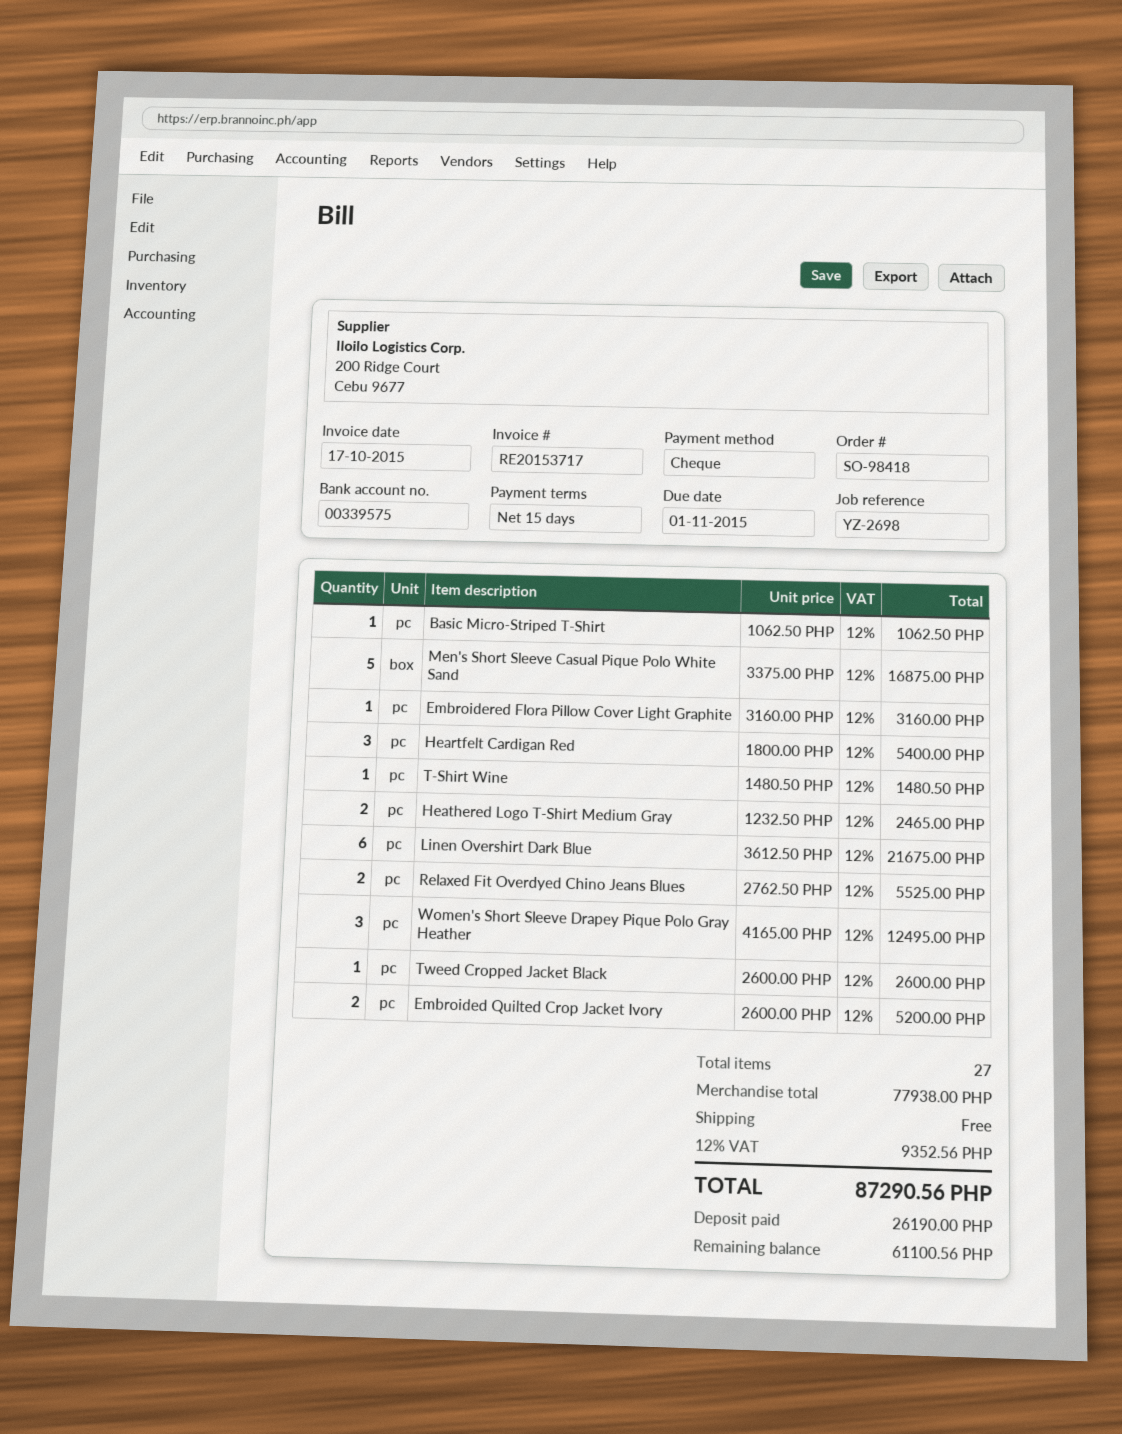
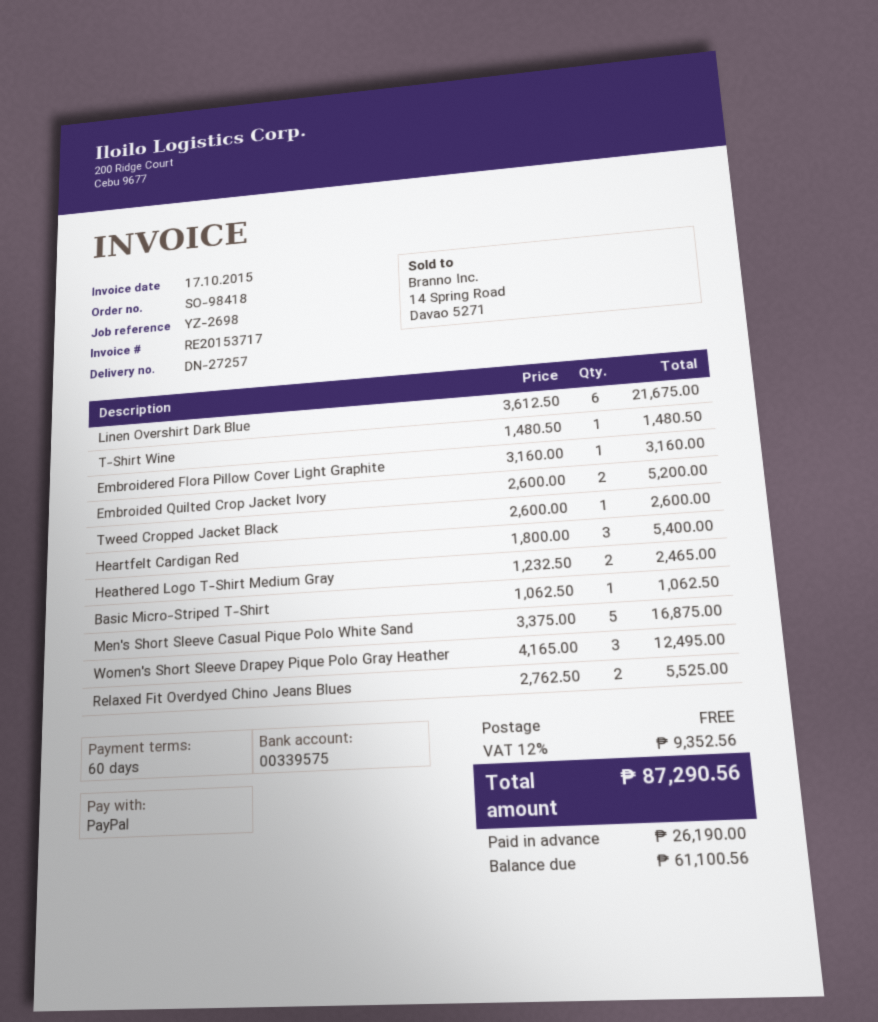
payment terms: 15 days -> 60 days
payment method: cheque -> PayPal

